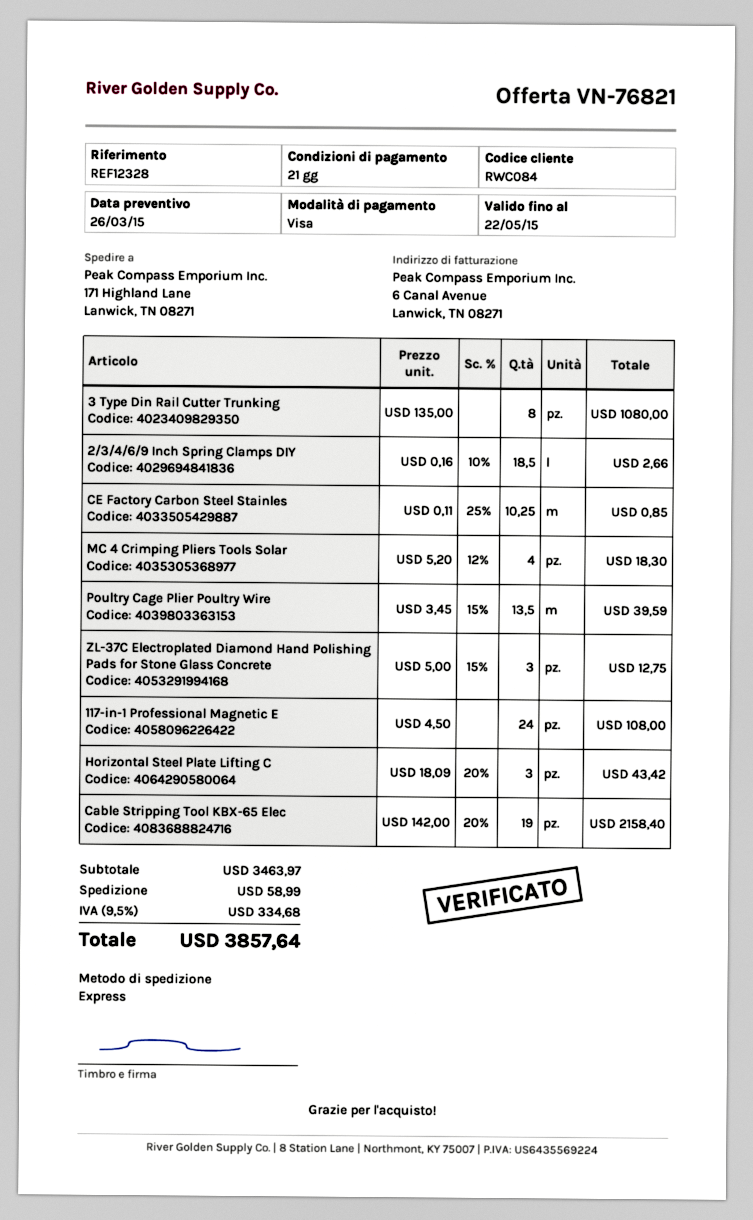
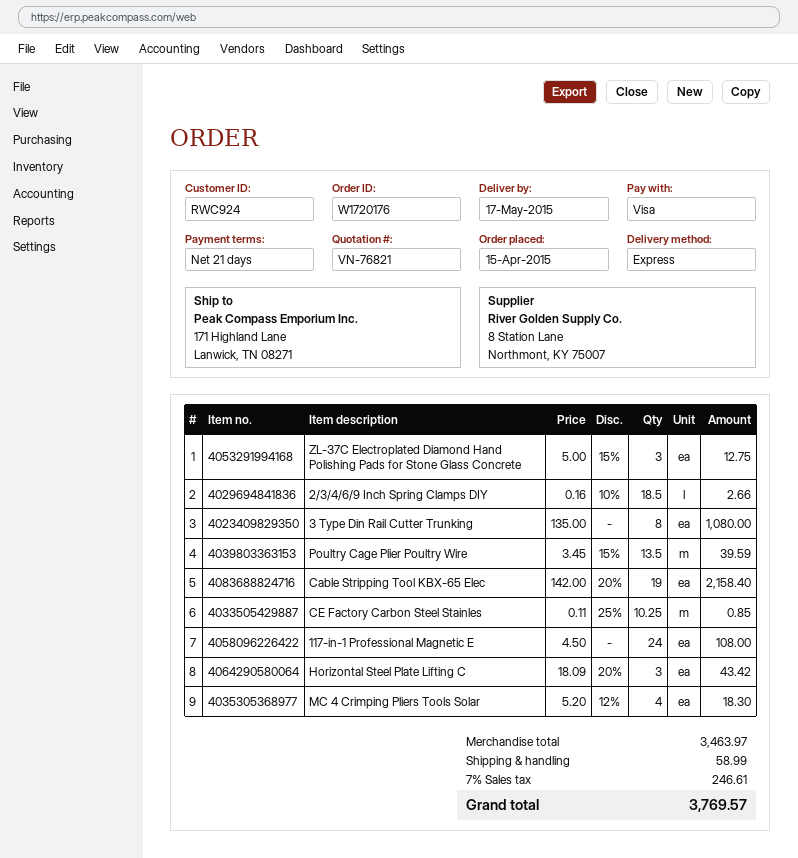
customer number: RWC084 -> RWC924
tax: 9.5% = 334.68 -> 7% = 246.61
total: 3857.64 -> 3769.57

